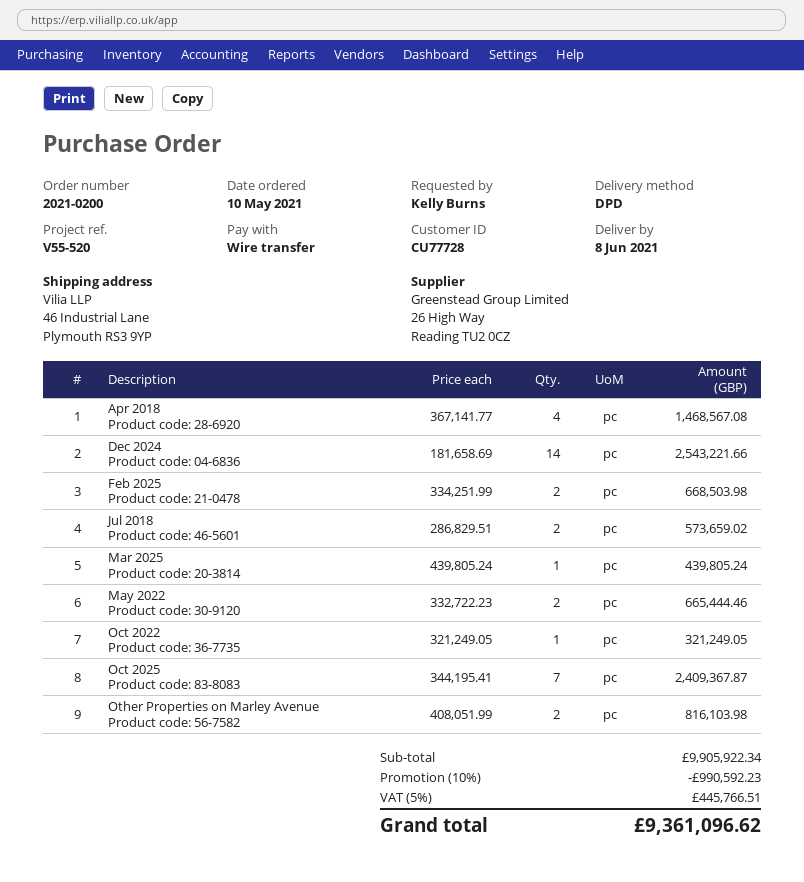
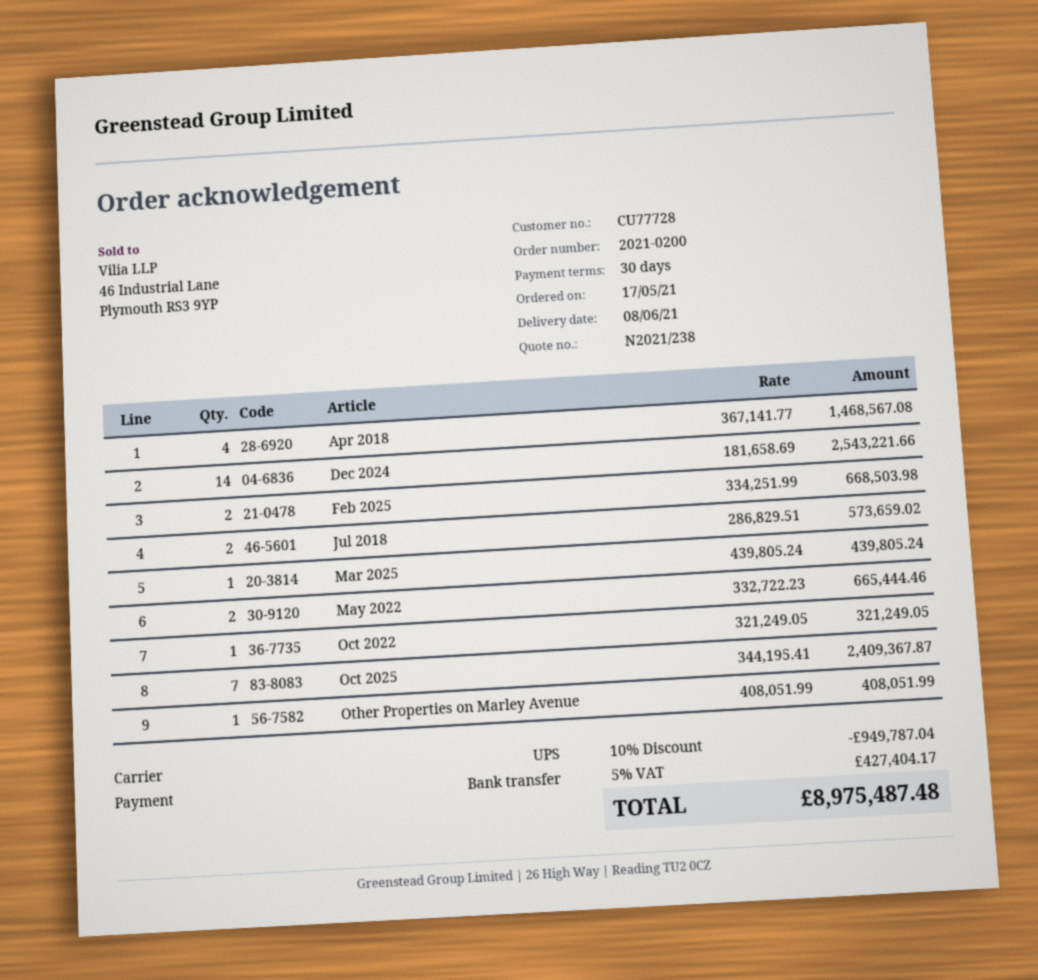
order date: 2021-05-10 -> 2021-05-17
shipping method: DPD -> UPS
Other Properties on Marley Avenue: 2 x 408051.99 = 816103.98 -> 1 x 408051.99 = 408051.99
discount: 10% = 990592.23 -> 10% = 949787.04
tax: 5% = 445766.51 -> 5% = 427404.17
total: 9361096.62 -> 8975487.48

